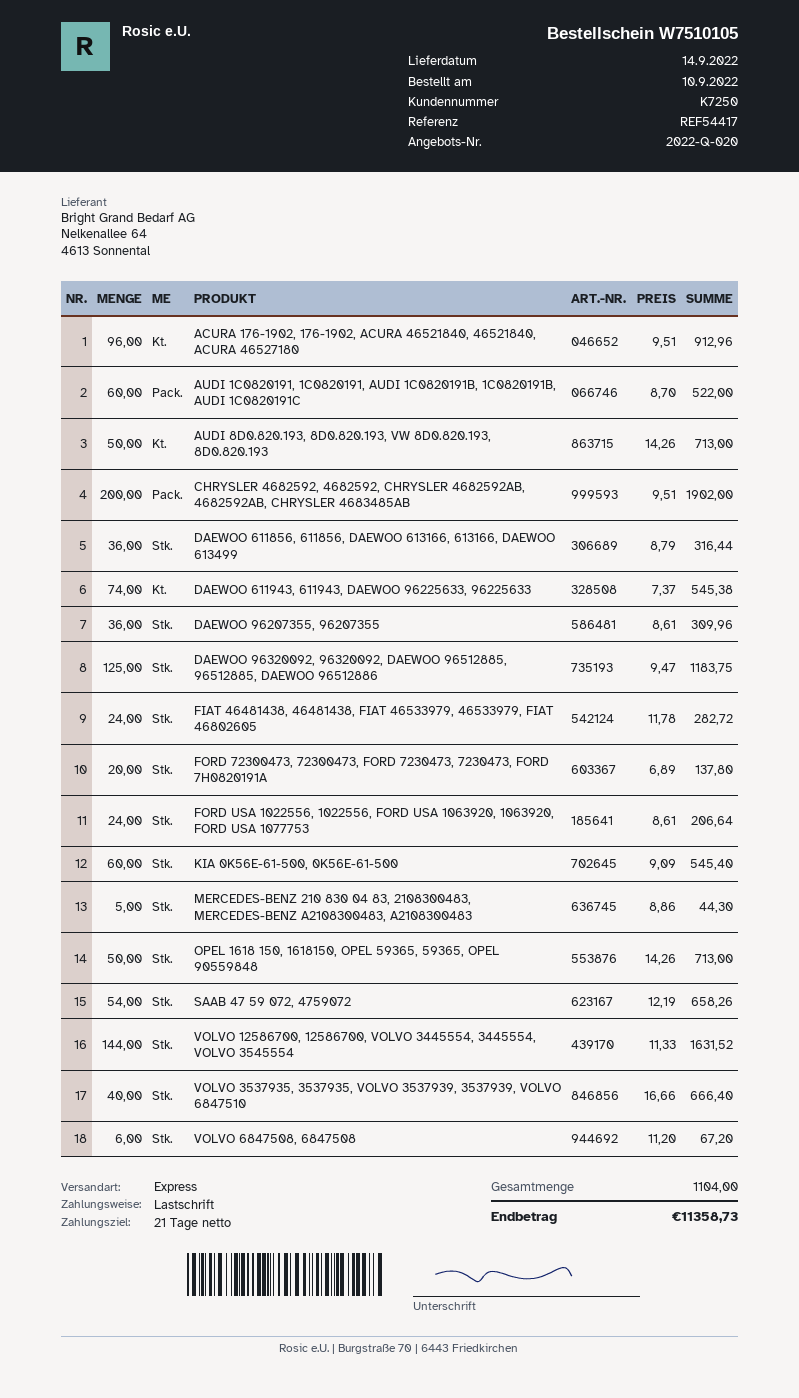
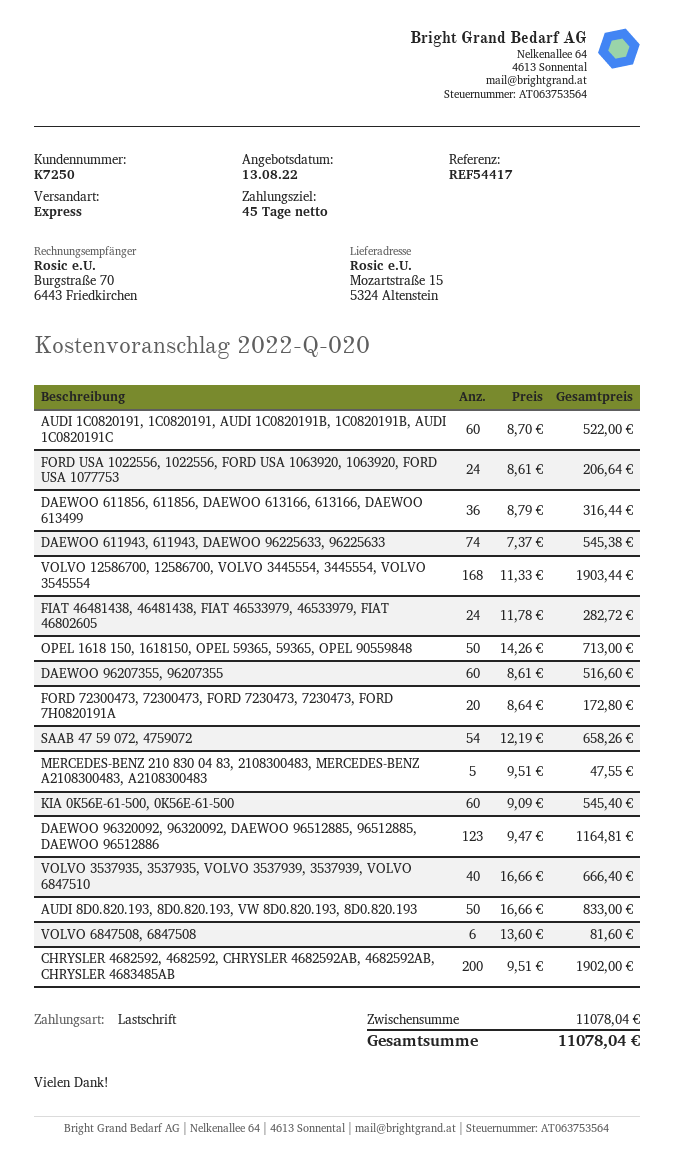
payment terms: 21 days -> 45 days
ACURA 176-1902, 176-1902, ACURA 46521840, 46521840, ACURA 46527180: 96 x 9.51 = 912.96 -> none
AUDI 8D0.820.193, 8D0.820.193, VW 8D0.820.193, 8D0.820.193: 50 x 14.26 = 713.00 -> 50 x 16.66 = 833.00
DAEWOO 96207355, 96207355: 36 x 8.61 = 309.96 -> 60 x 8.61 = 516.60
DAEWOO 96320092, 96320092, DAEWOO 96512885, 96512885, DAEWOO 96512886: 125 x 9.47 = 1183.75 -> 123 x 9.47 = 1164.81
FORD 72300473, 72300473, FORD 7230473, 7230473, FORD 7H0820191A: 20 x 6.89 = 137.80 -> 20 x 8.64 = 172.80
MERCEDES-BENZ 210 830 04 83, 2108300483, MERCEDES-BENZ A2108300483, A2108300483: 5 x 8.86 = 44.30 -> 5 x 9.51 = 47.55
VOLVO 12586700, 12586700, VOLVO 3445554, 3445554, VOLVO 3545554: 144 x 11.33 = 1631.52 -> 168 x 11.33 = 1903.44
VOLVO 6847508, 6847508: 6 x 11.20 = 67.20 -> 6 x 13.60 = 81.60
total: 11358.73 -> 11078.04

